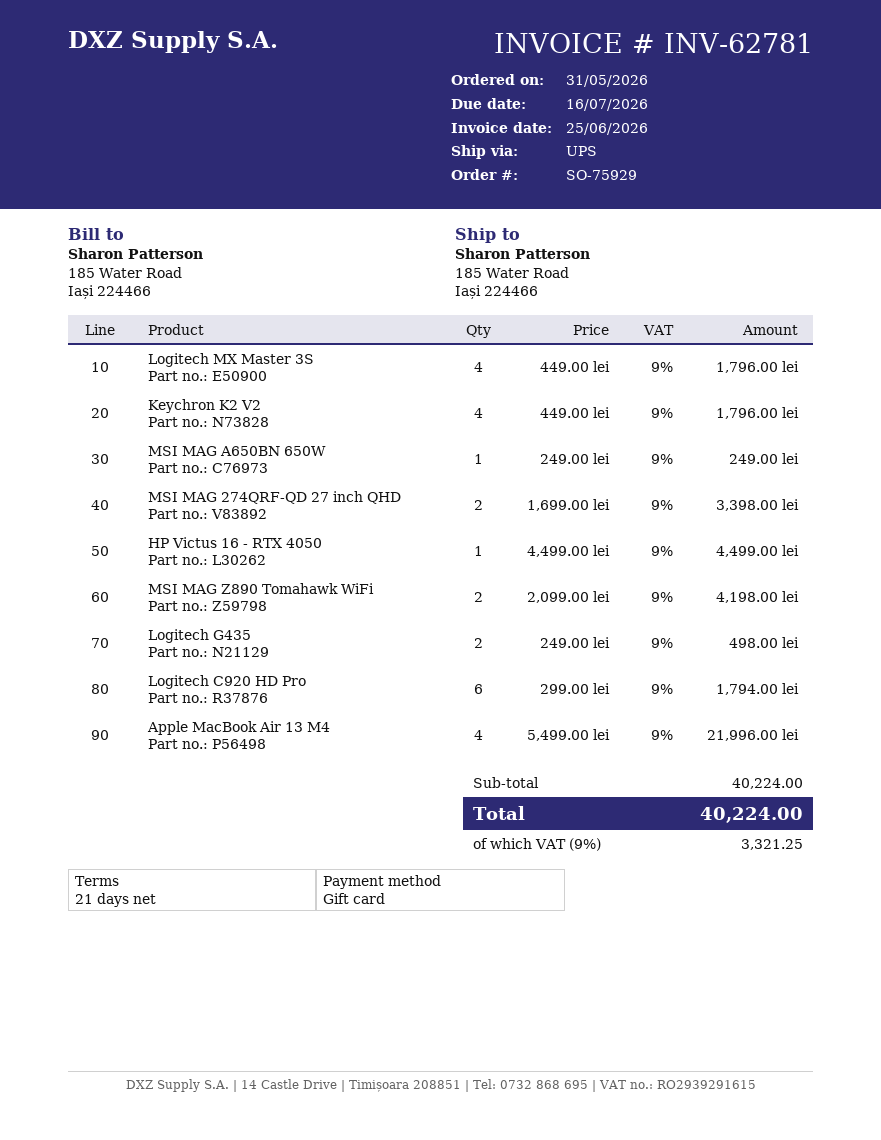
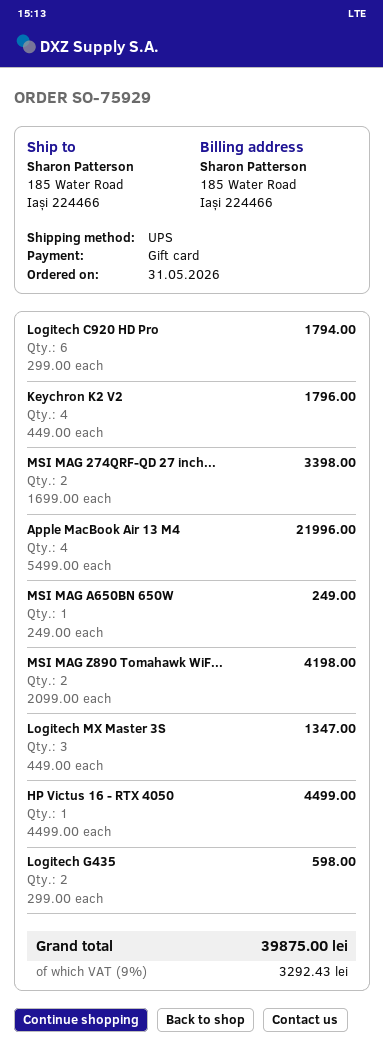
Logitech MX Master 3S: 4 x 449.00 = 1796.00 -> 3 x 449.00 = 1347.00
Logitech G435: 2 x 249.00 = 498.00 -> 2 x 299.00 = 598.00
tax: 9% = 3321.25 -> 9% = 3292.43
total: 40224.00 -> 39875.00

